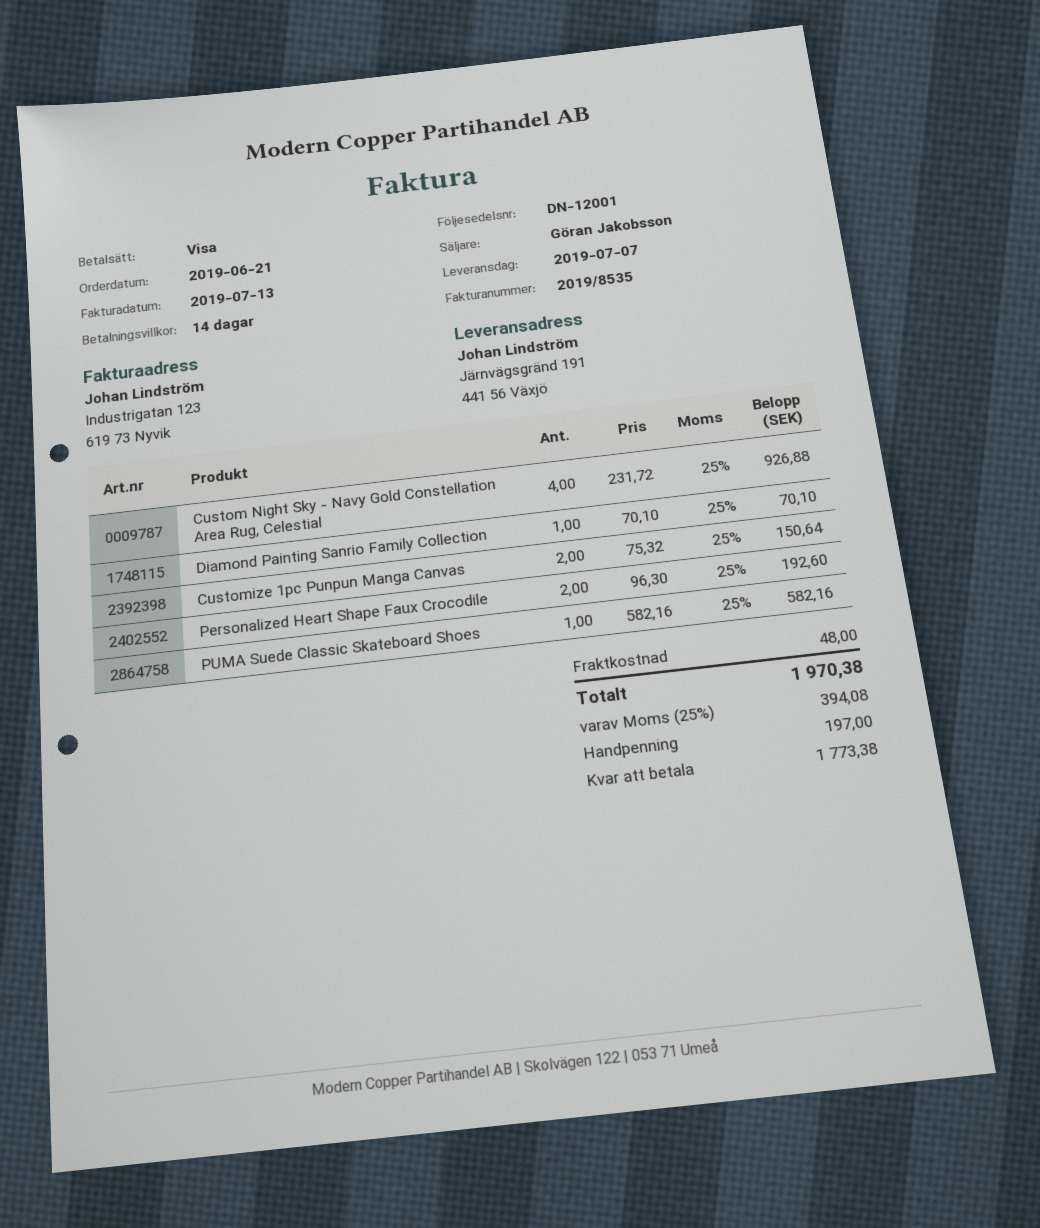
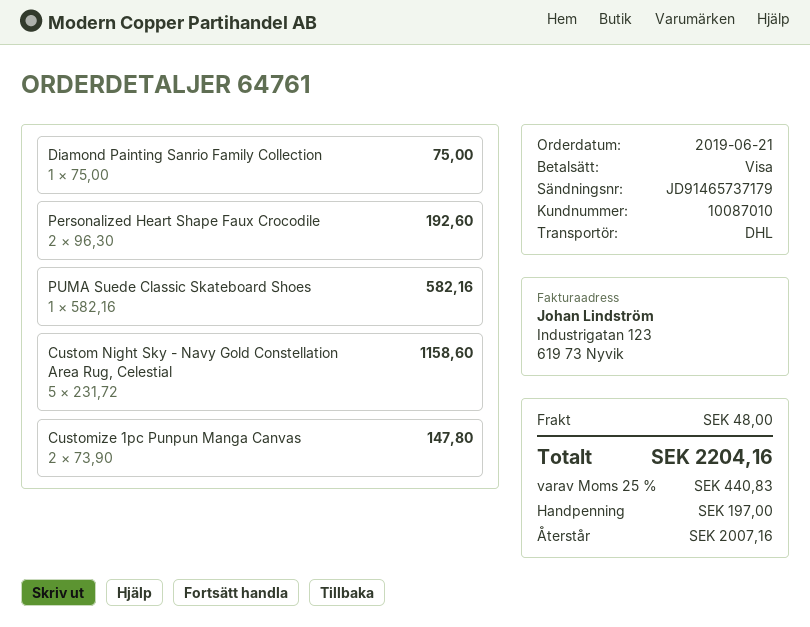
Custom Night Sky - Navy Gold Constellation Area Rug, Celestial: 4 x 231.72 = 926.88 -> 5 x 231.72 = 1158.60
Diamond Painting Sanrio Family Collection: 1 x 70.10 = 70.10 -> 1 x 75.00 = 75.00
Customize 1pc Punpun Manga Canvas: 2 x 75.32 = 150.64 -> 2 x 73.90 = 147.80
tax: 25% = 394.08 -> 25% = 440.83
total: 1970.38 -> 2204.16
balance: 1773.38 -> 2007.16

